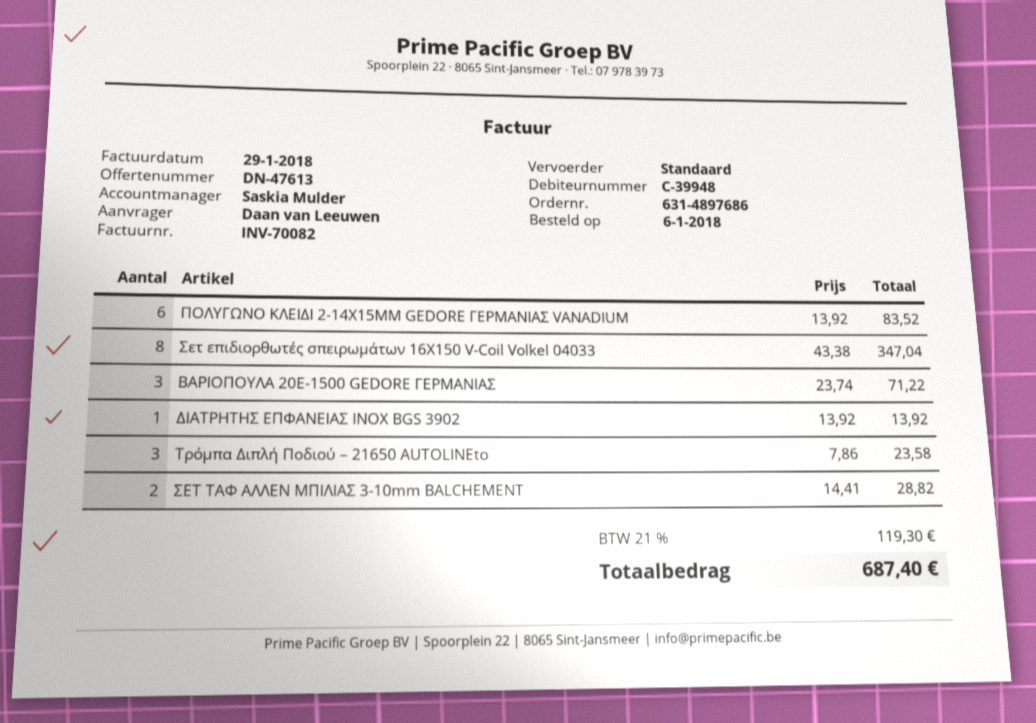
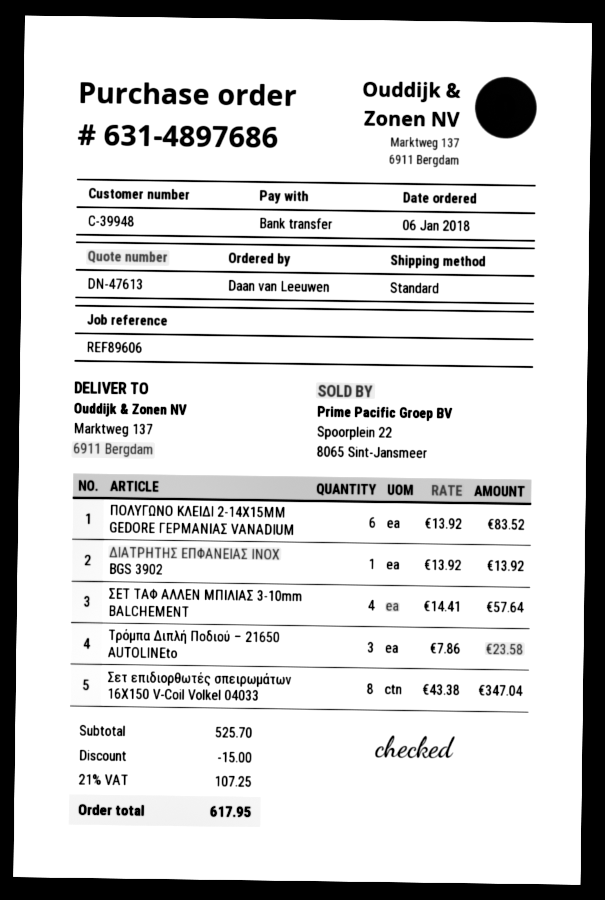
ΒΑΡΙΟΠΟΥΛΑ 20E-1500 GEDORE ΓΕΡΜΑΝΙΑΣ: 3 x 23.74 = 71.22 -> none
ΣΕΤ ΤΑΦ ΑΛΛΕΝ ΜΠΙΛΙΑΣ 3-10mm BALCHEMENT: 2 x 14.41 = 28.82 -> 4 x 14.41 = 57.64
discount: none -> 15.00
tax: 21% = 119.30 -> 21% = 107.25
total: 687.40 -> 617.95

